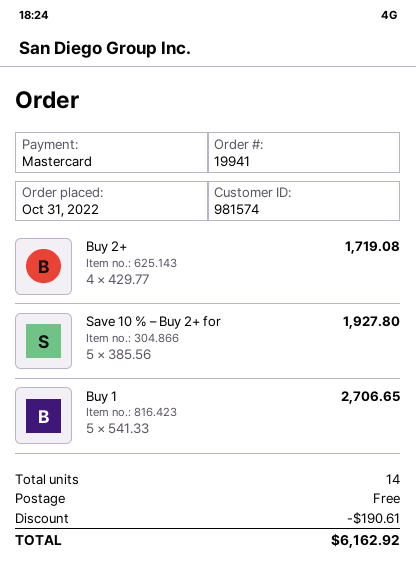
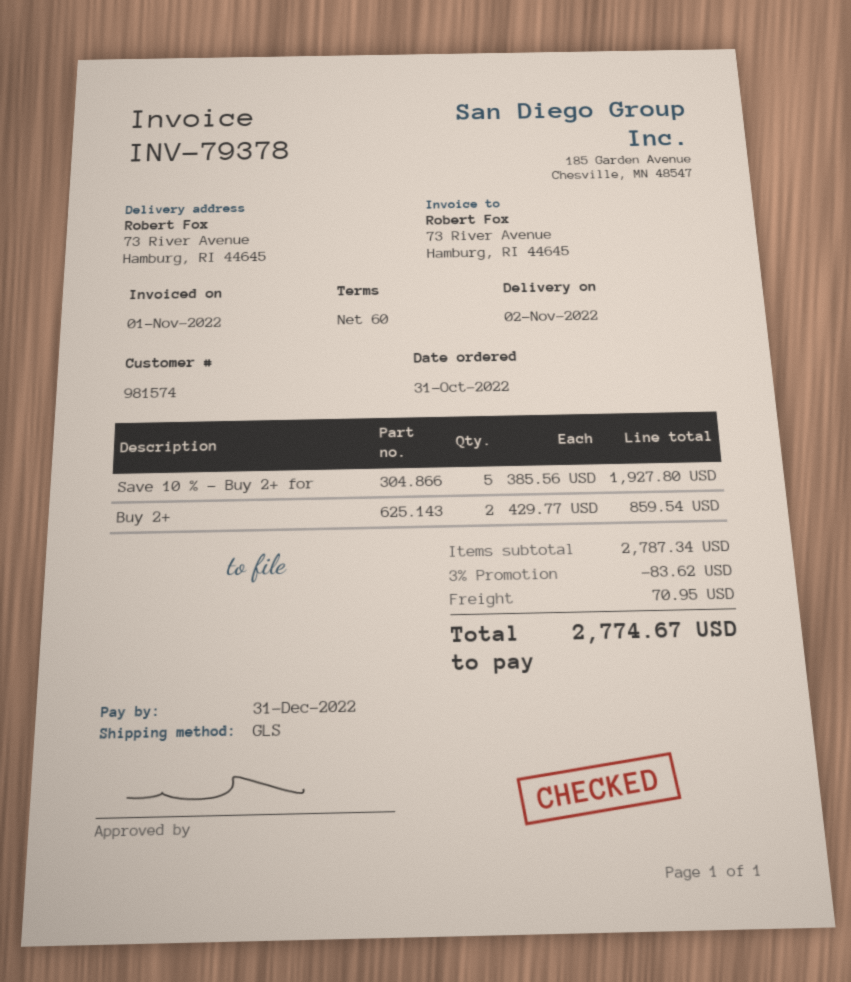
Buy 2+: 4 x 429.77 = 1719.08 -> 2 x 429.77 = 859.54
Buy 1: 5 x 541.33 = 2706.65 -> none
discount: 190.61 -> 83.62
shipping: 0.00 -> 70.95
total: 6162.92 -> 2774.67

